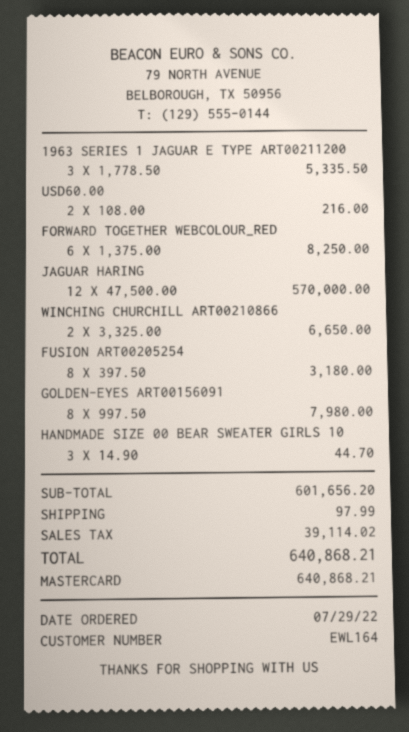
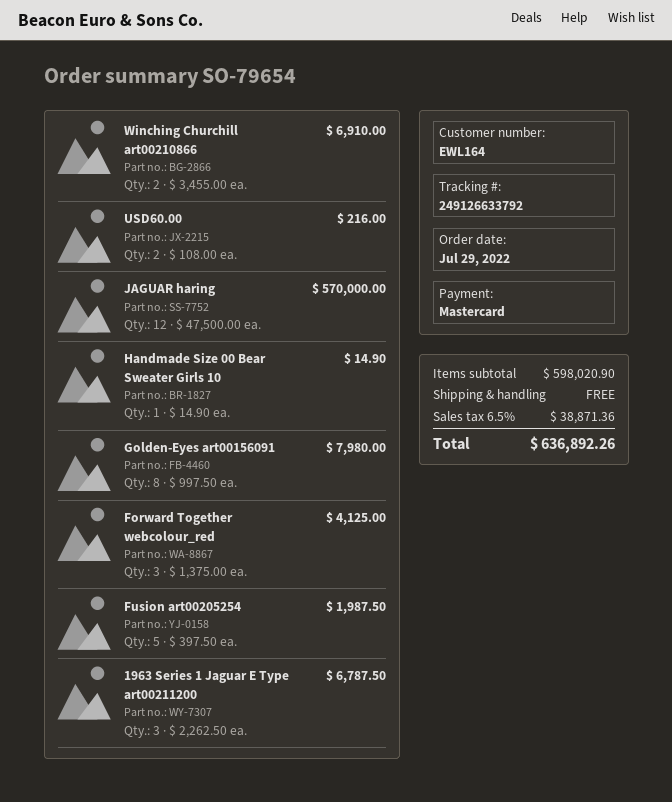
1963 SERIES 1 JAGUAR E TYPE ART00211200: 3 x 1778.50 = 5335.50 -> 3 x 2262.50 = 6787.50
FORWARD TOGETHER WEBCOLOUR_RED: 6 x 1375.00 = 8250.00 -> 3 x 1375.00 = 4125.00
WINCHING CHURCHILL ART00210866: 2 x 3325.00 = 6650.00 -> 2 x 3455.00 = 6910.00
FUSION ART00205254: 8 x 397.50 = 3180.00 -> 5 x 397.50 = 1987.50
HANDMADE SIZE 00 BEAR SWEATER GIRLS 10: 3 x 14.90 = 44.70 -> 1 x 14.90 = 14.90
subtotal: 601656.20 -> 598020.90
shipping: 97.99 -> 0.00
tax: 39114.02 -> 38871.36
total: 640868.21 -> 636892.26

